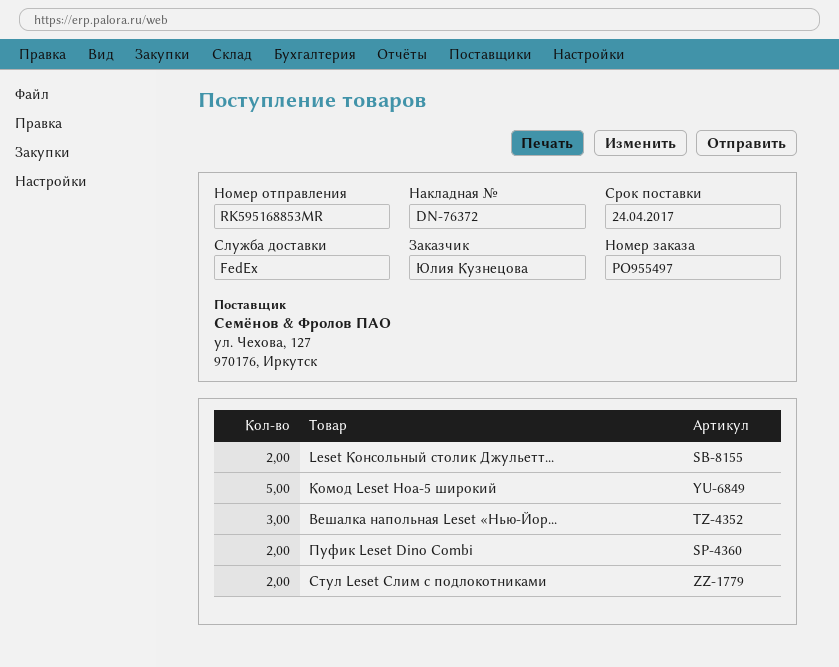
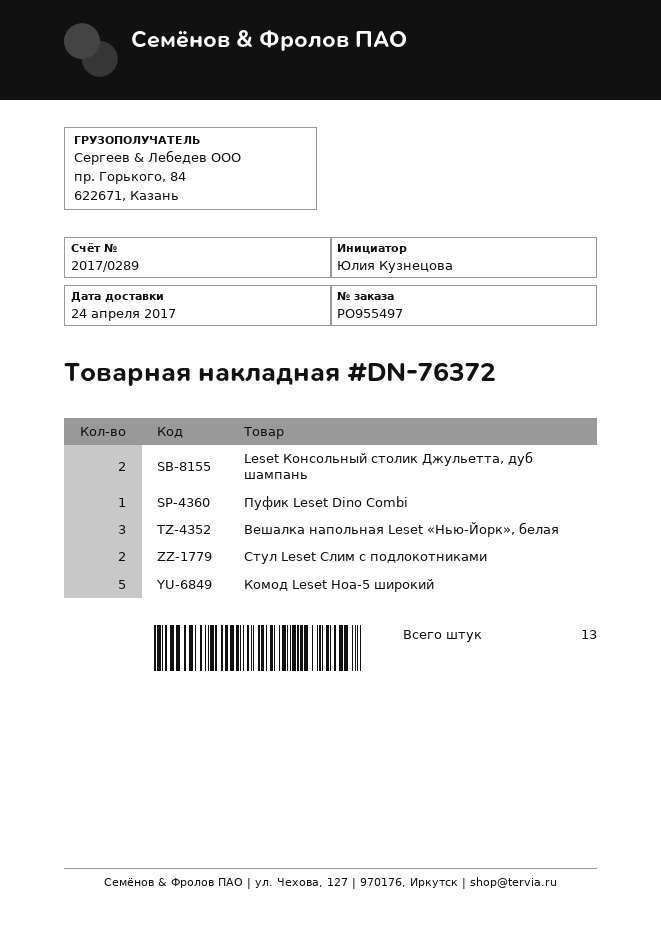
Пуфик Leset Dino Combi: 2 -> 1

